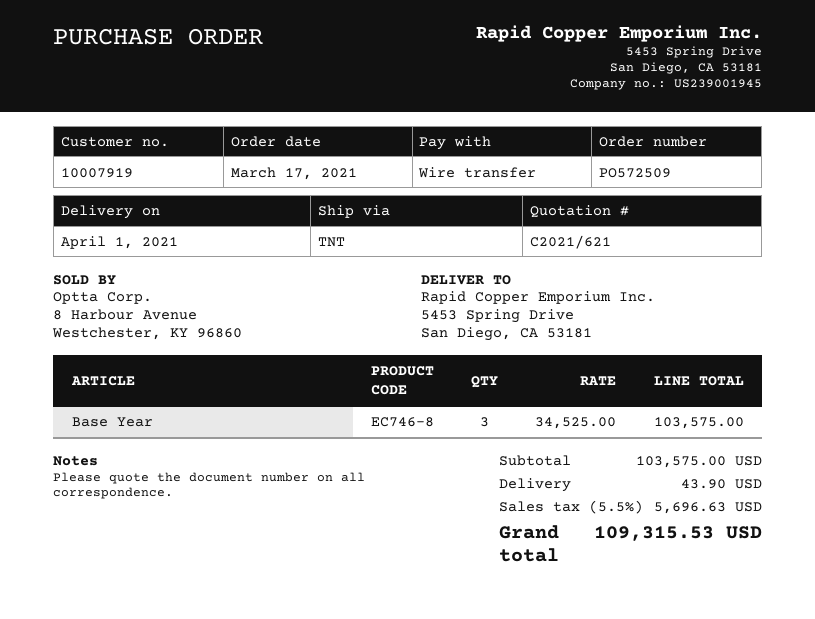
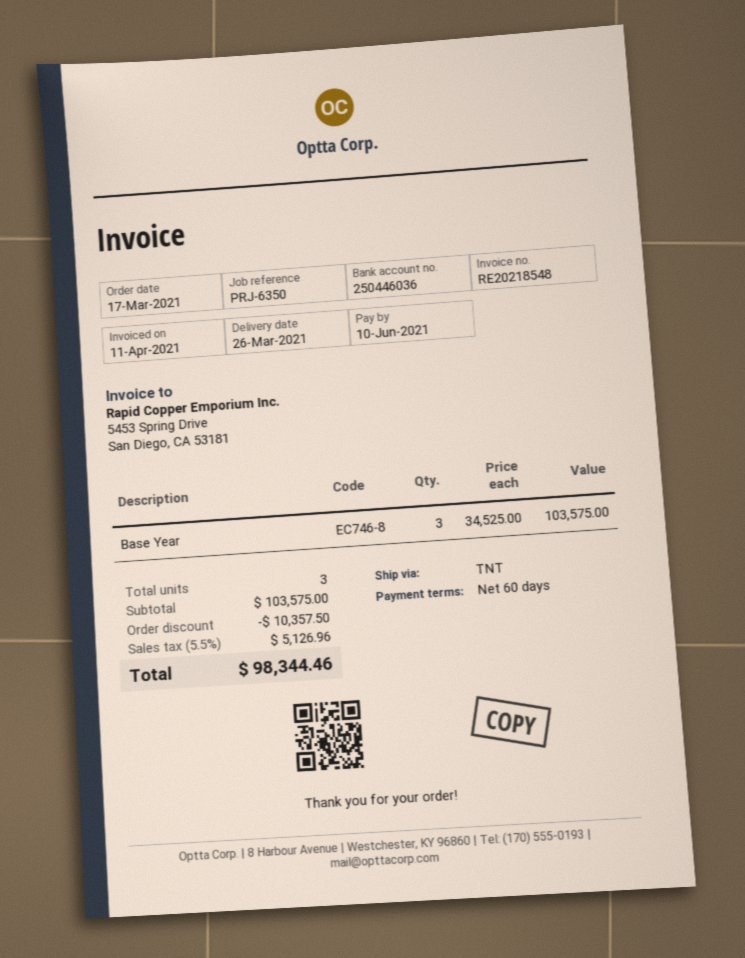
delivery date: 2021-04-01 -> 2021-03-26
discount: none -> 10357.50
shipping: 43.90 -> none
tax: 5.5% = 5696.63 -> 5.5% = 5126.96
total: 109315.53 -> 98344.46

